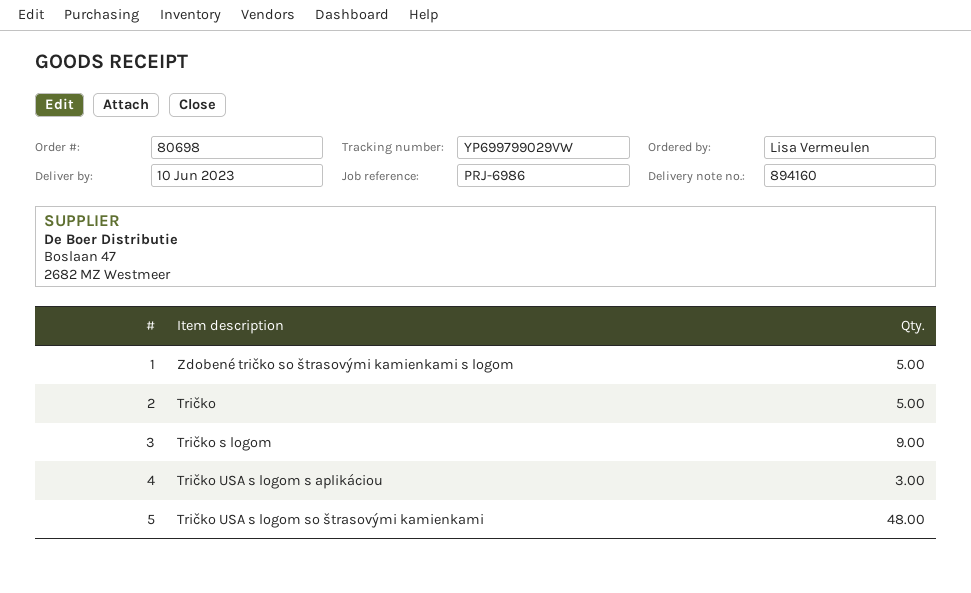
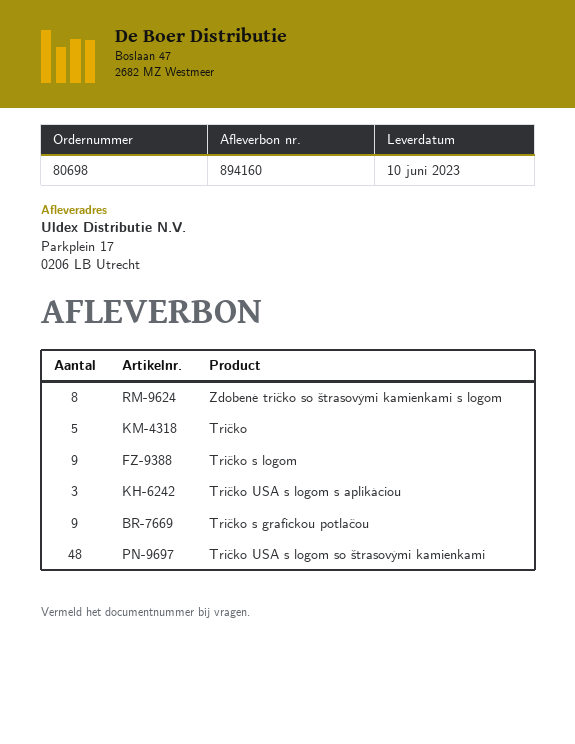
Zdobené tričko so štrasovými kamienkami s logom: 5 -> 8
Tričko s grafickou potlačou: none -> 9

